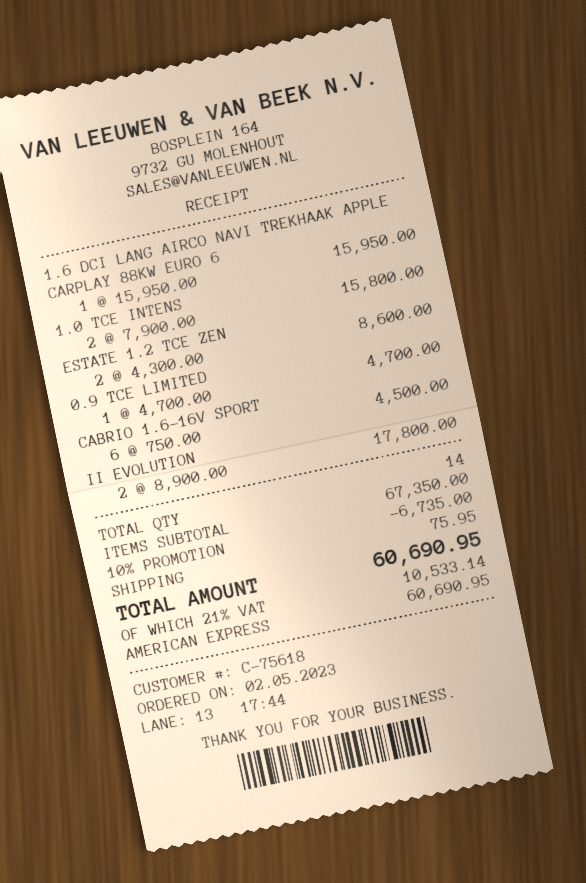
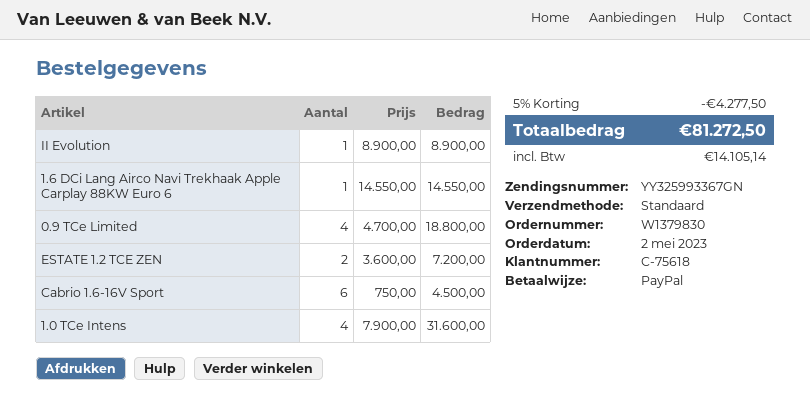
payment method: American Express -> PayPal
1.6 DCI LANG AIRCO NAVI TREKHAAK APPLE CARPLAY 88KW EURO 6: 1 x 15950.00 = 15950.00 -> 1 x 14550.00 = 14550.00
1.0 TCE INTENS: 2 x 7900.00 = 15800.00 -> 4 x 7900.00 = 31600.00
ESTATE 1.2 TCE ZEN: 2 x 4300.00 = 8600.00 -> 2 x 3600.00 = 7200.00
0.9 TCE LIMITED: 1 x 4700.00 = 4700.00 -> 4 x 4700.00 = 18800.00
II EVOLUTION: 2 x 8900.00 = 17800.00 -> 1 x 8900.00 = 8900.00
discount: 10% = 6735.00 -> 5% = 4277.50
shipping: 75.95 -> none
tax: 10533.14 -> 14105.14
total: 60690.95 -> 81272.50

